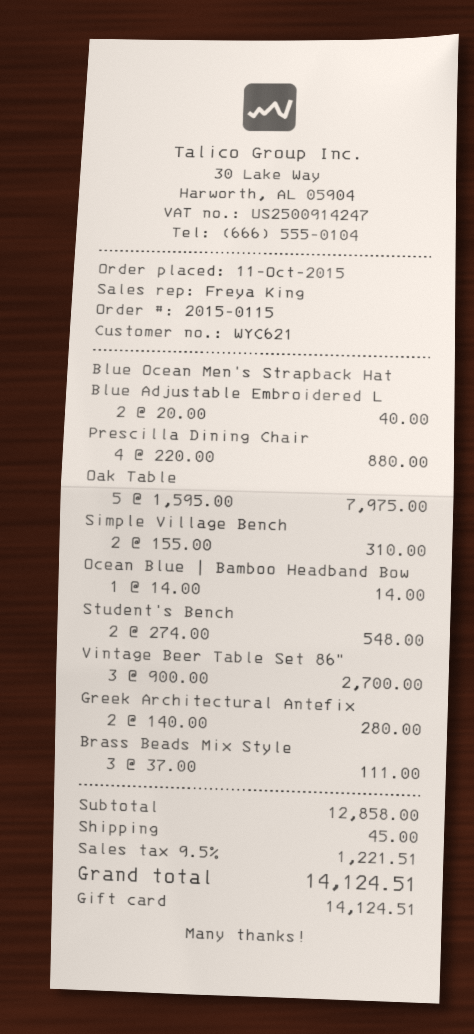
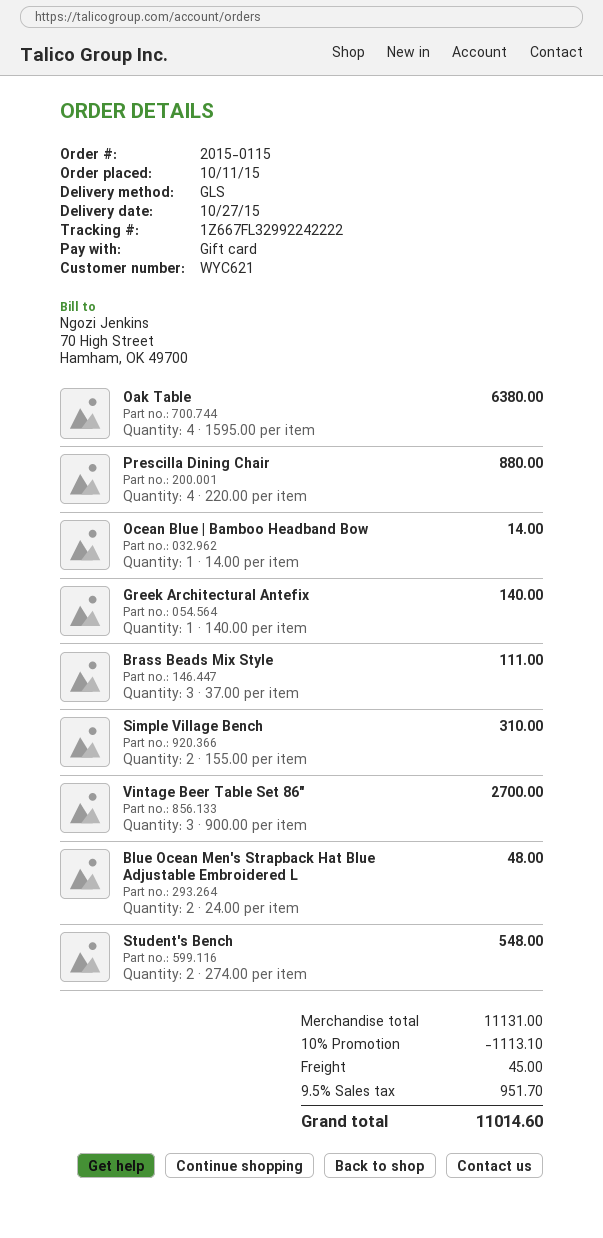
Blue Ocean Men's Strapback Hat Blue Adjustable Embroidered L: 2 x 20.00 = 40.00 -> 2 x 24.00 = 48.00
Oak Table: 5 x 1595.00 = 7975.00 -> 4 x 1595.00 = 6380.00
Greek Architectural Antefix: 2 x 140.00 = 280.00 -> 1 x 140.00 = 140.00
subtotal: 12858.00 -> 11131.00
discount: none -> 10% = 1113.10
tax: 9.5% = 1221.51 -> 9.5% = 951.70
total: 14124.51 -> 11014.60

